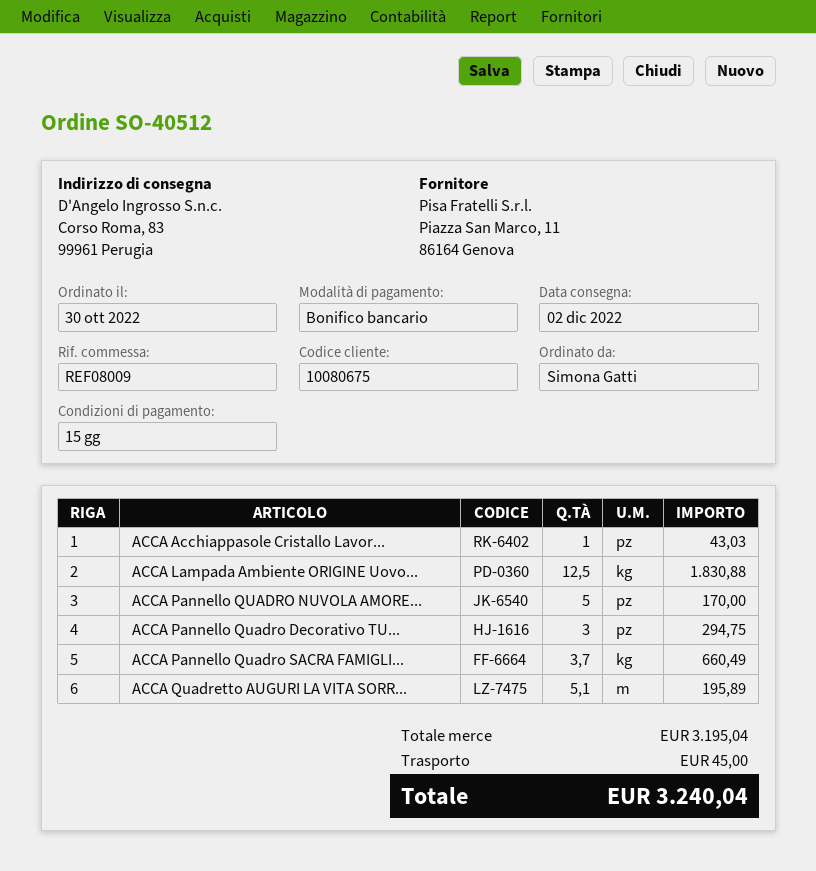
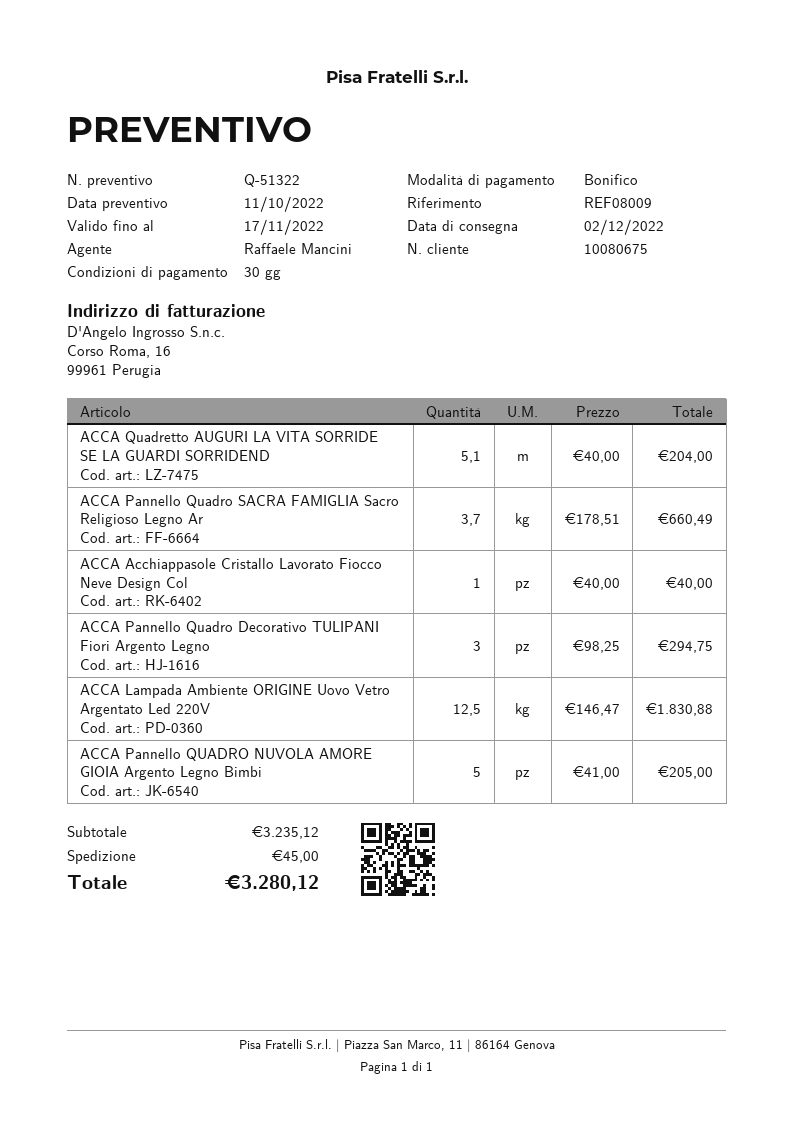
payment terms: 15 days -> 30 days
ACCA Acchiappasole Cristallo Lavor...: 1 for 43.03 -> 1 for 40.00
ACCA Pannello QUADRO NUVOLA AMORE...: 5 for 170.00 -> 5 for 205.00
ACCA Quadretto AUGURI LA VITA SORR...: 5.1 for 195.89 -> 5.1 for 204.00
subtotal: 3195.04 -> 3235.12
total: 3240.04 -> 3280.12

